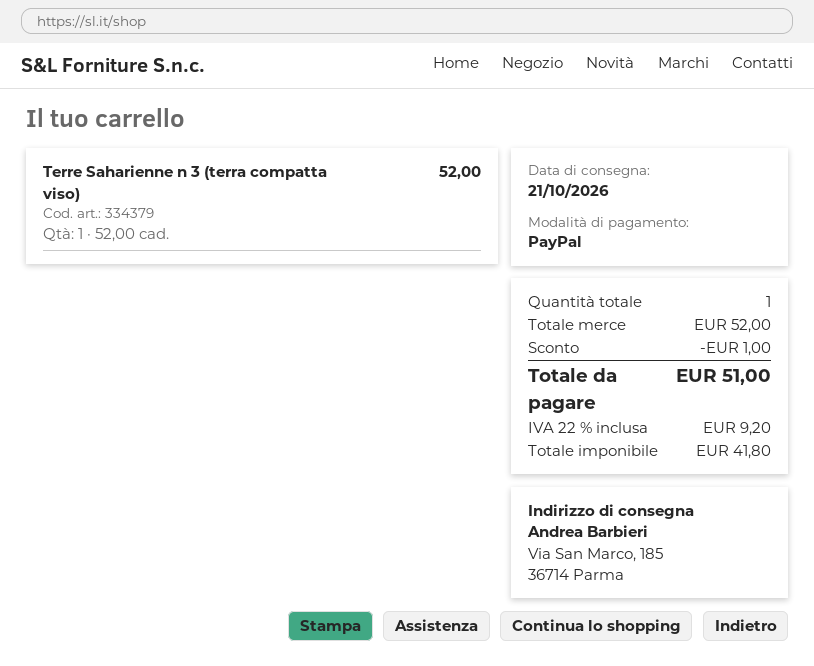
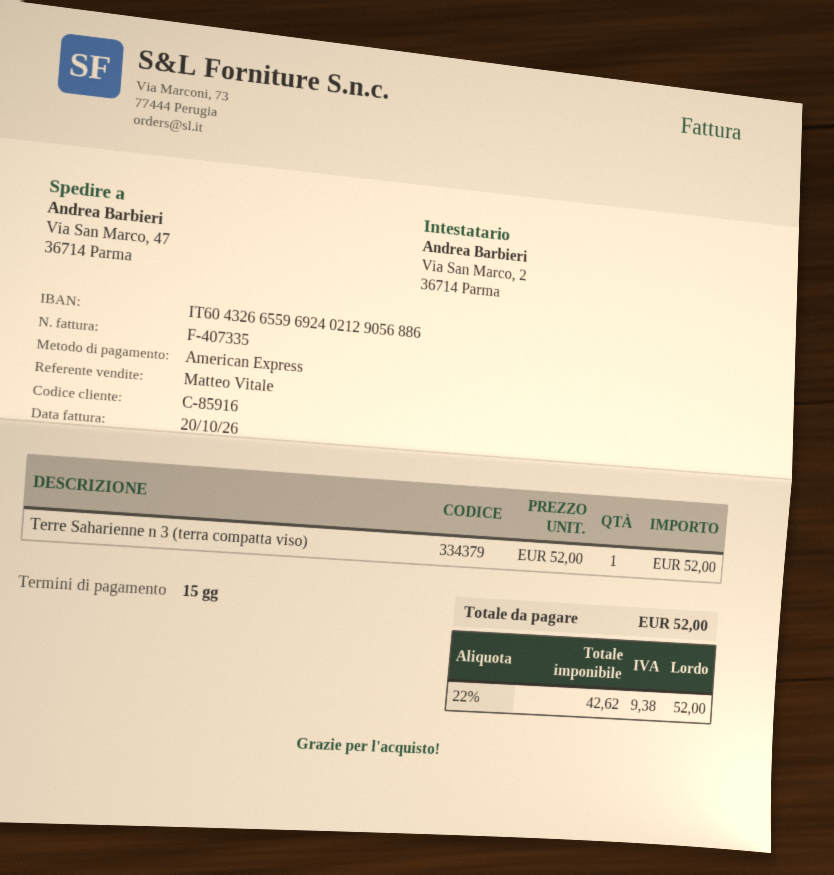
payment method: PayPal -> American Express
ship to: Via San Marco, 185, 36714 Parma -> Via San Marco, 47, 36714 Parma
discount: 1.00 -> none
net: 41.80 -> 42.62
tax: 22% = 9.20 -> 22% = 9.38
total: 51.00 -> 52.00

